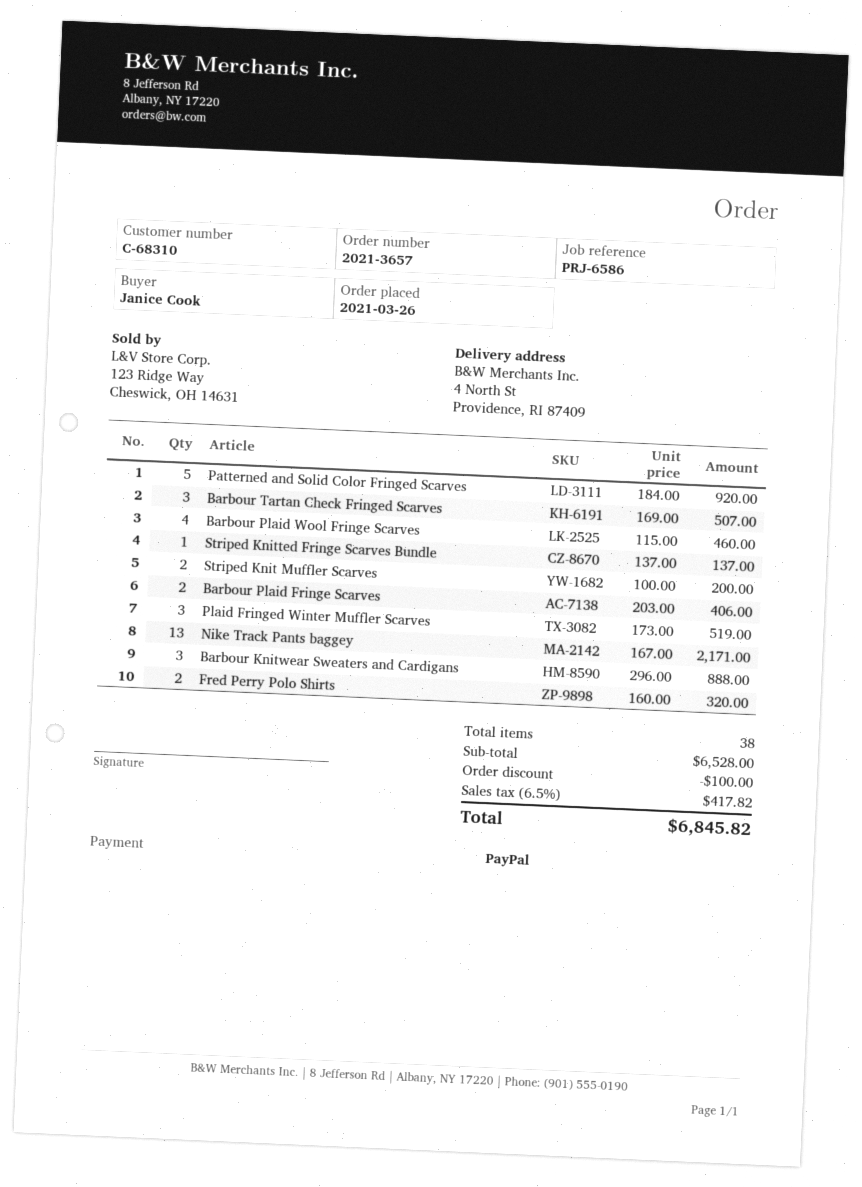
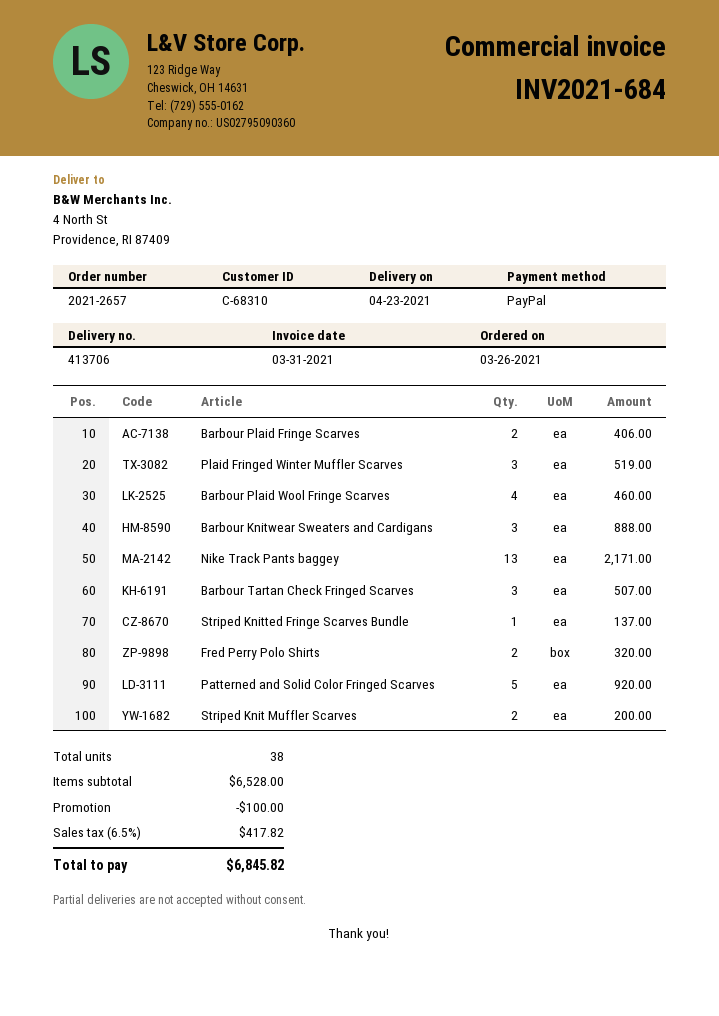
order number: 2021-3657 -> 2021-2657

